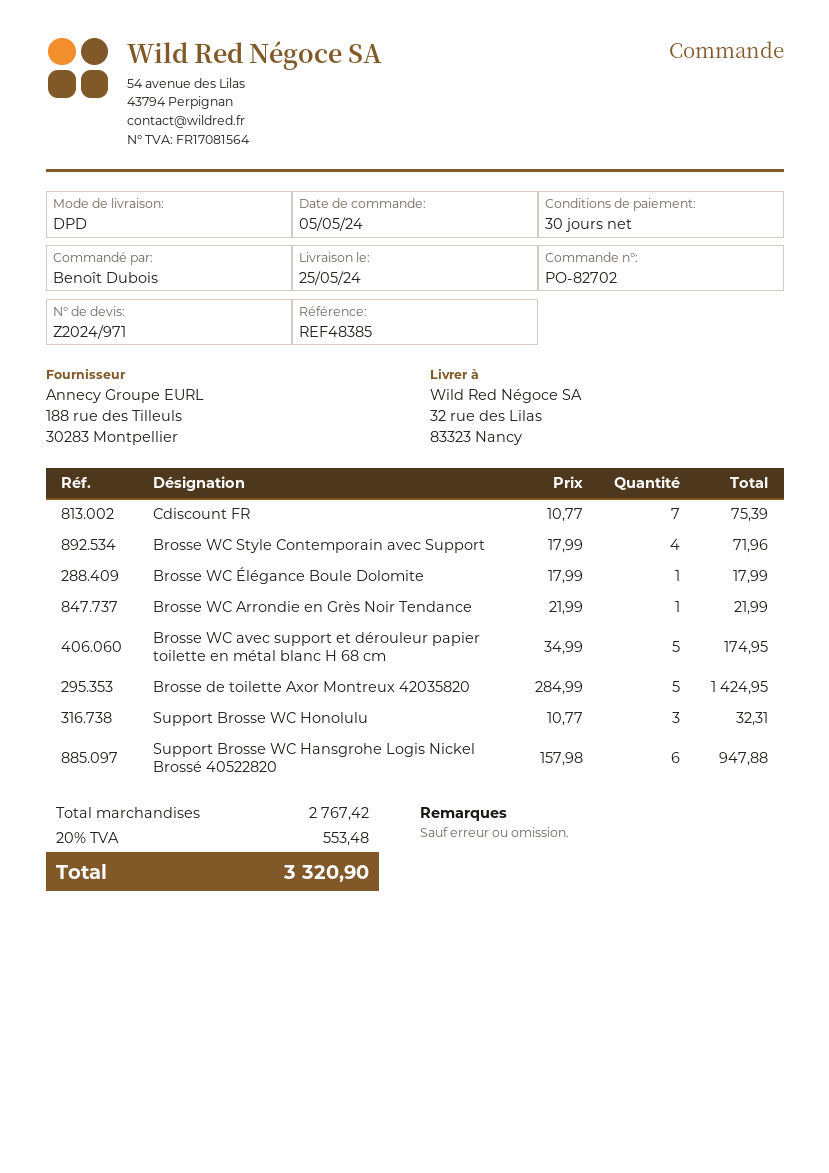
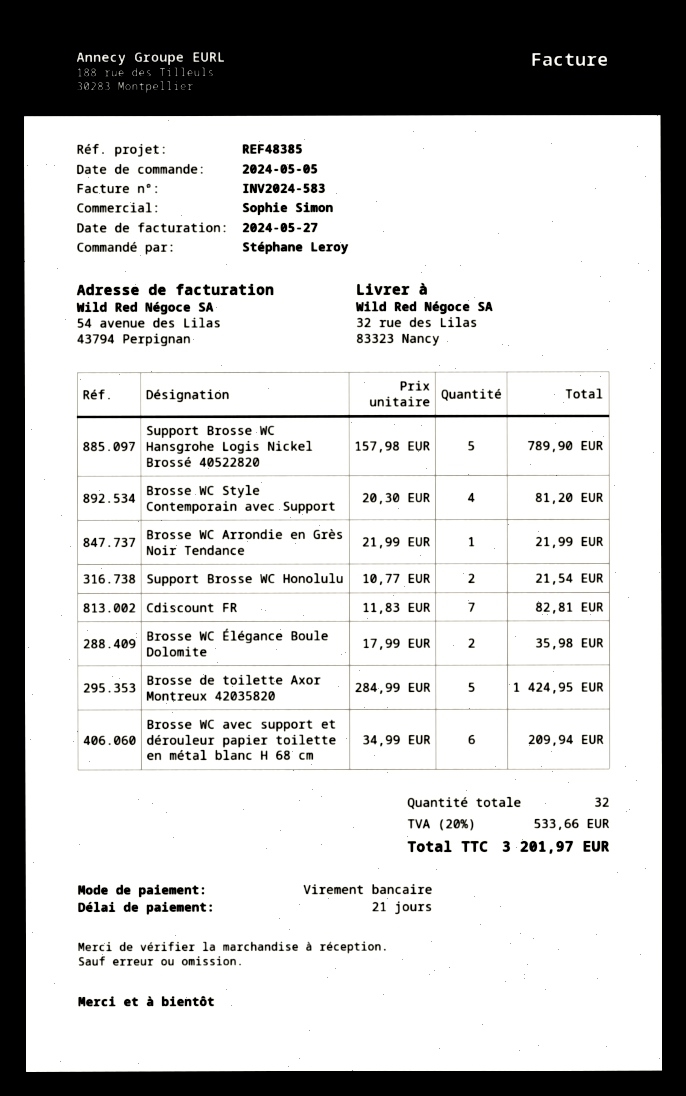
payment terms: 30 days -> 21 days
ordered by: Benoît Dubois -> Stéphane Leroy
Cdiscount FR: 7 x 10.77 = 75.39 -> 7 x 11.83 = 82.81
Brosse WC Style Contemporain avec Support: 4 x 17.99 = 71.96 -> 4 x 20.30 = 81.20
Brosse WC Élégance Boule Dolomite: 1 x 17.99 = 17.99 -> 2 x 17.99 = 35.98
Brosse WC avec support et dérouleur papier toilette en métal blanc H 68 cm: 5 x 34.99 = 174.95 -> 6 x 34.99 = 209.94
Support Brosse WC Honolulu: 3 x 10.77 = 32.31 -> 2 x 10.77 = 21.54
Support Brosse WC Hansgrohe Logis Nickel Brossé 40522820: 6 x 157.98 = 947.88 -> 5 x 157.98 = 789.90
tax: 20% = 553.48 -> 20% = 533.66
total: 3320.90 -> 3201.97

